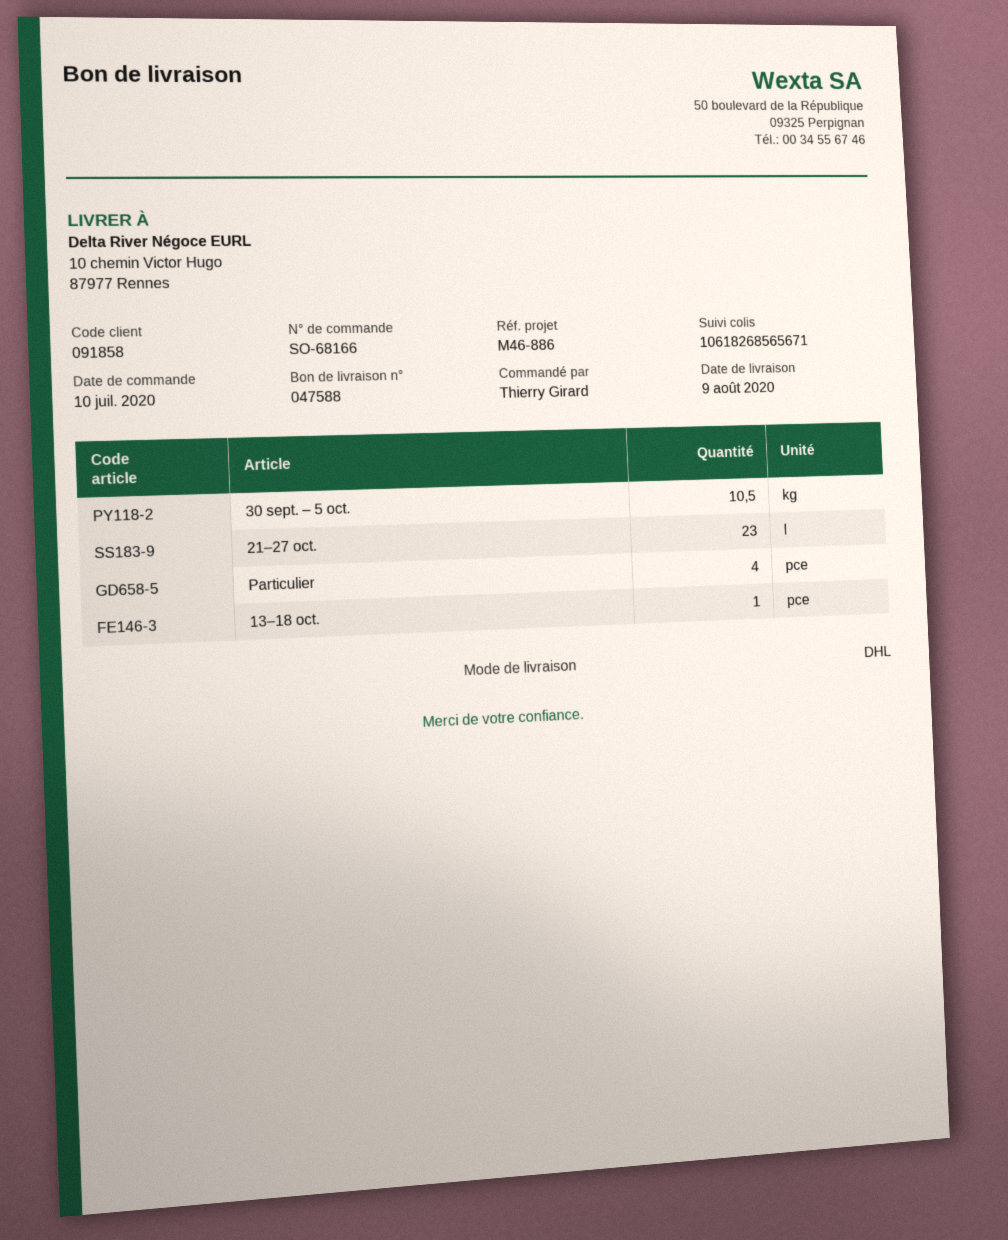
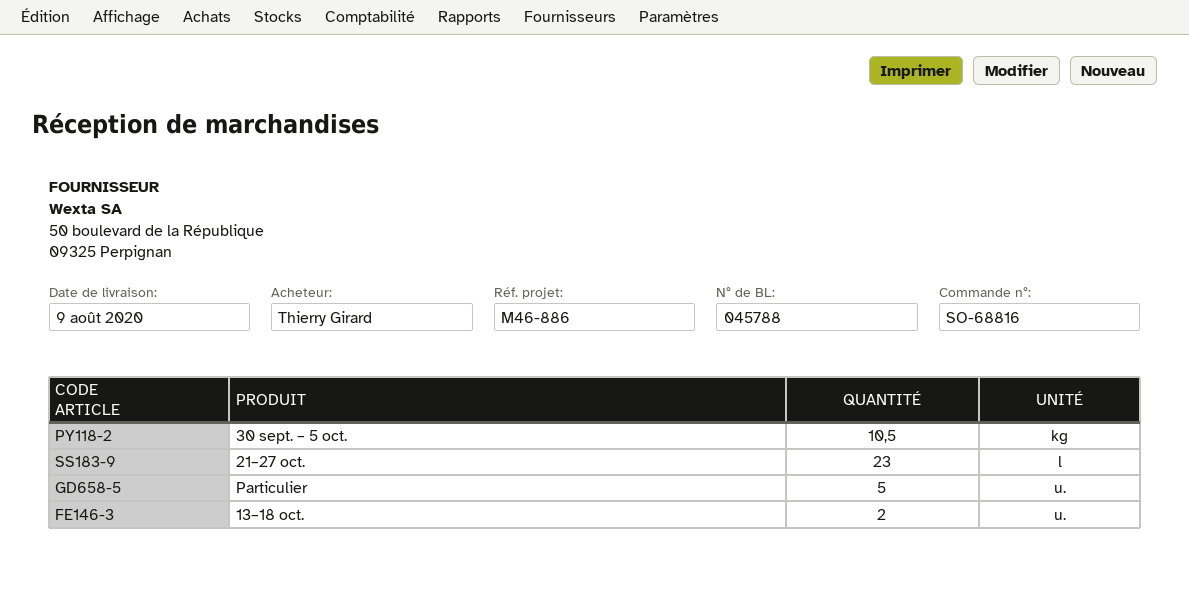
order number: SO-68166 -> SO-68816
delivery note number: 047588 -> 045788
Particulier: 4 -> 5
13–18 oct.: 1 -> 2

